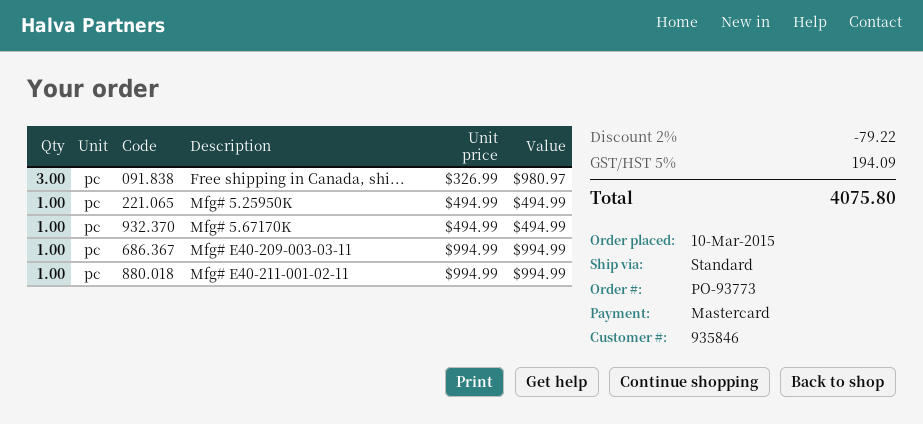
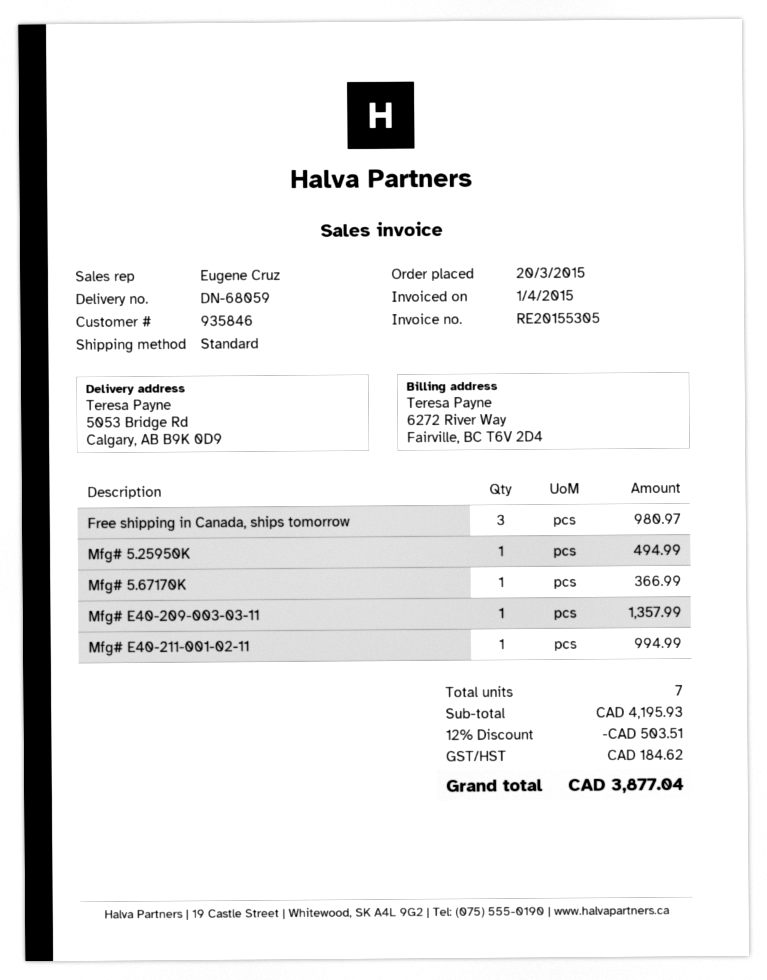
order date: 2015-03-10 -> 2015-03-20
Mfg# 5.67170K: 1 for 494.99 -> 1 for 366.99
Mfg# E40-209-003-03-11: 1 for 994.99 -> 1 for 1357.99
discount: 2% = 79.22 -> 12% = 503.51
tax: 194.09 -> 184.62
total: 4075.80 -> 3877.04

